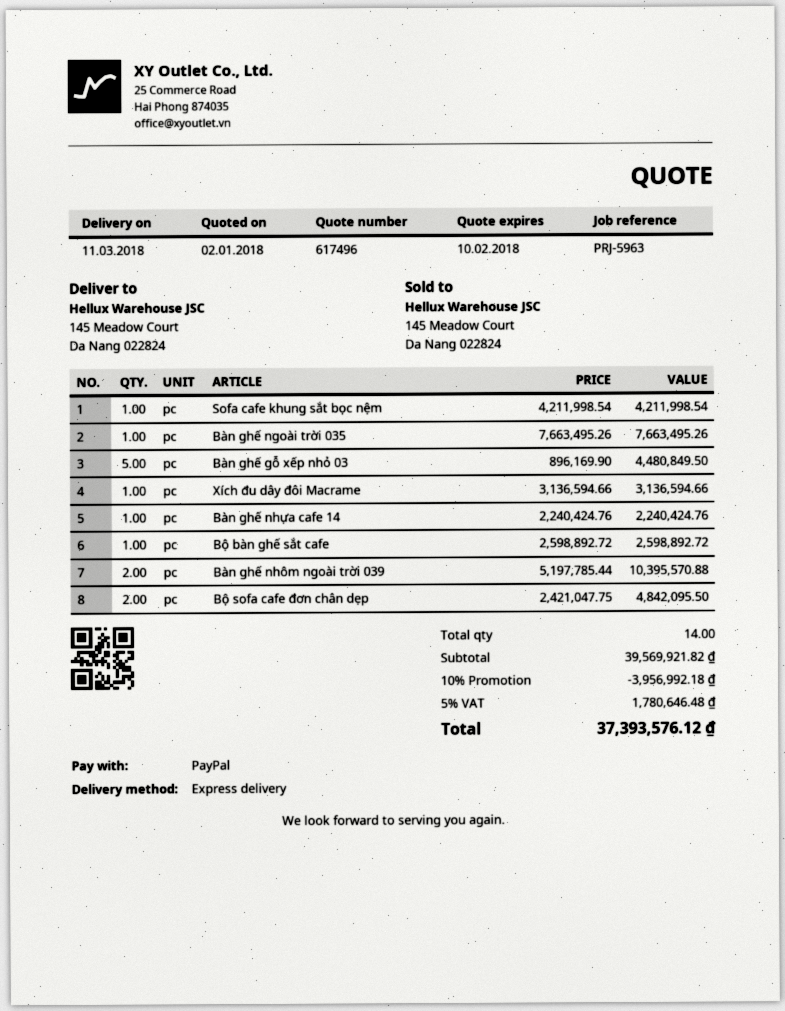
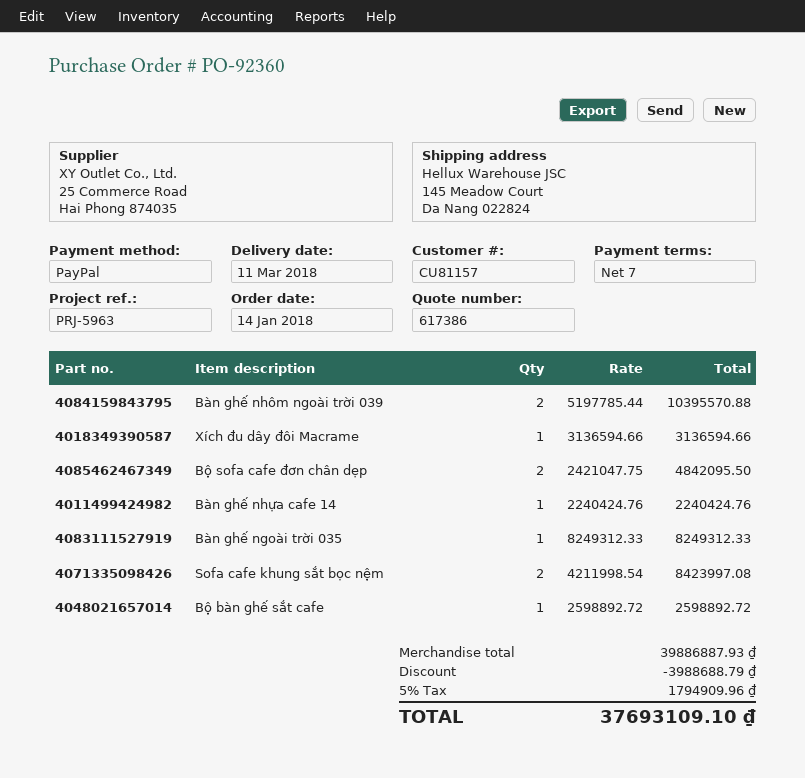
quote number: 617496 -> 617386
Sofa cafe khung sắt bọc nệm: 1 x 4211998.54 = 4211998.54 -> 2 x 4211998.54 = 8423997.08
Bàn ghế ngoài trời 035: 1 x 7663495.26 = 7663495.26 -> 1 x 8249312.33 = 8249312.33
Bàn ghế gỗ xếp nhỏ 03: 5 x 896169.90 = 4480849.50 -> none
subtotal: 39569921.82 -> 39886887.93
discount: 3956992.18 -> 3988688.79
tax: 5% = 1780646.48 -> 5% = 1794909.96
total: 37393576.12 -> 37693109.10

